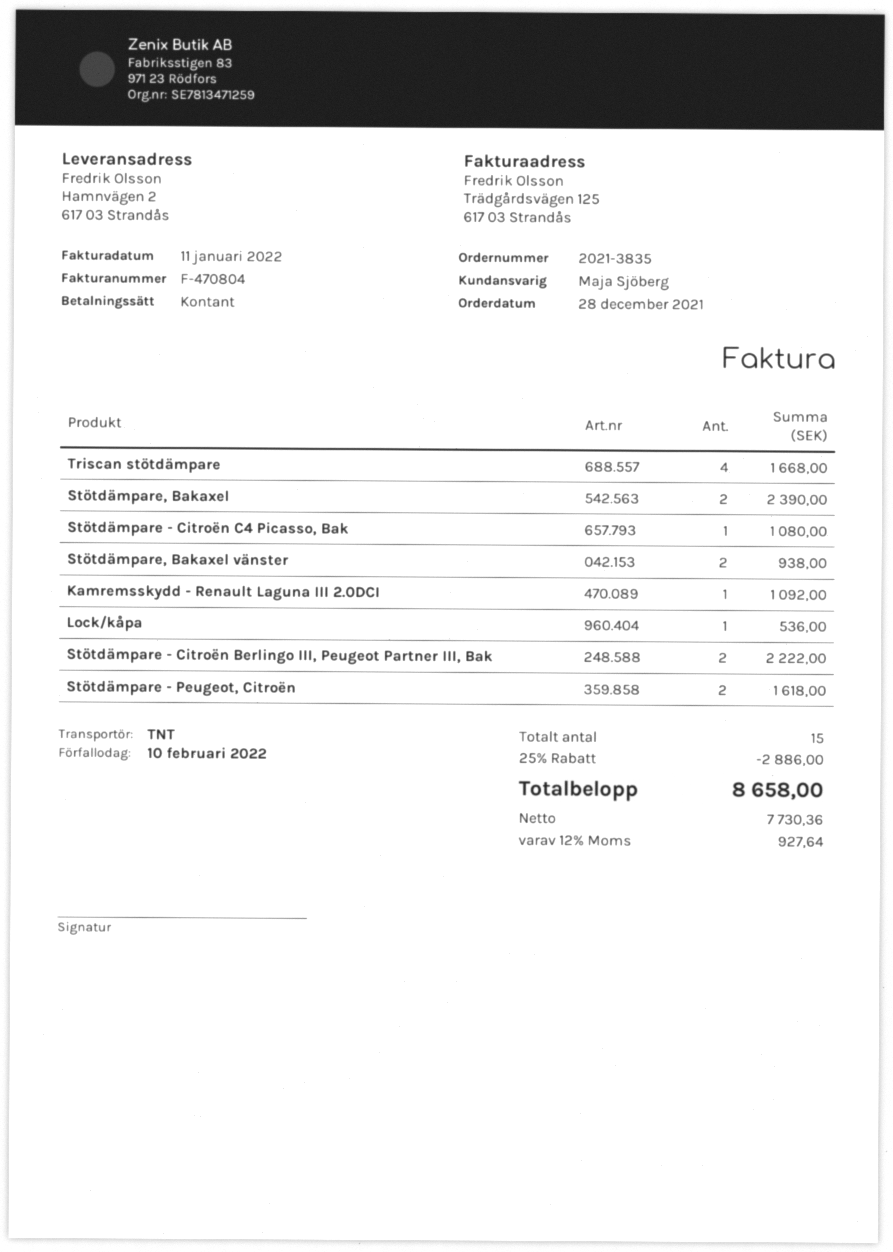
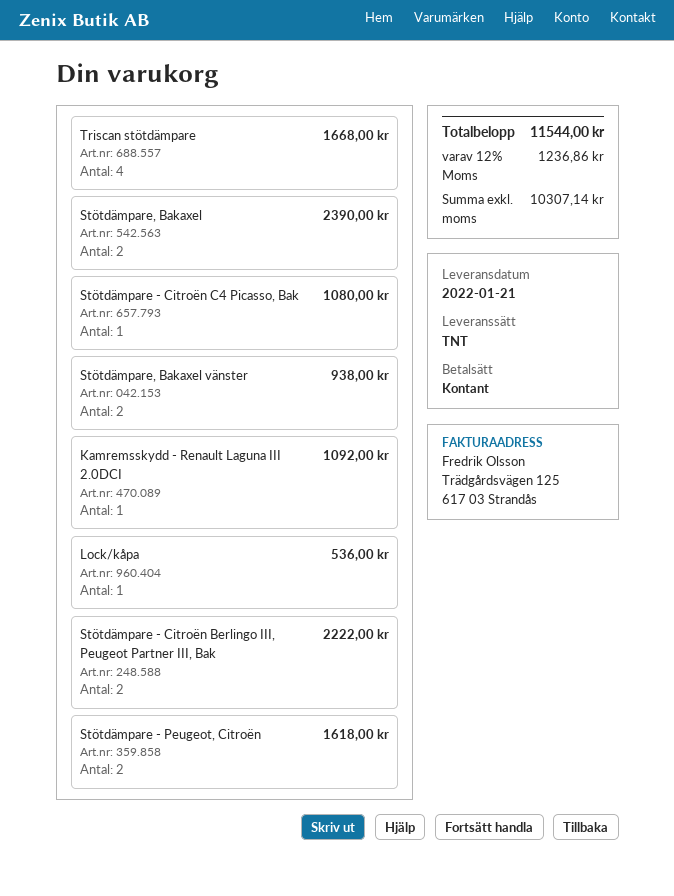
discount: 25% = 2886.00 -> none
net: 7730.36 -> 10307.14
tax: 12% = 927.64 -> 12% = 1236.86
total: 8658.00 -> 11544.00

